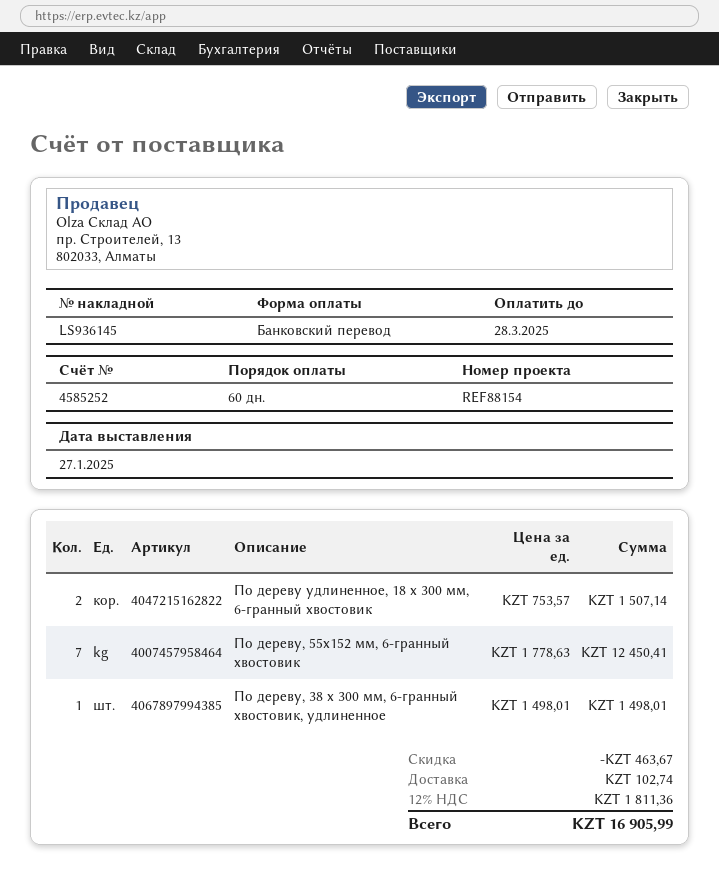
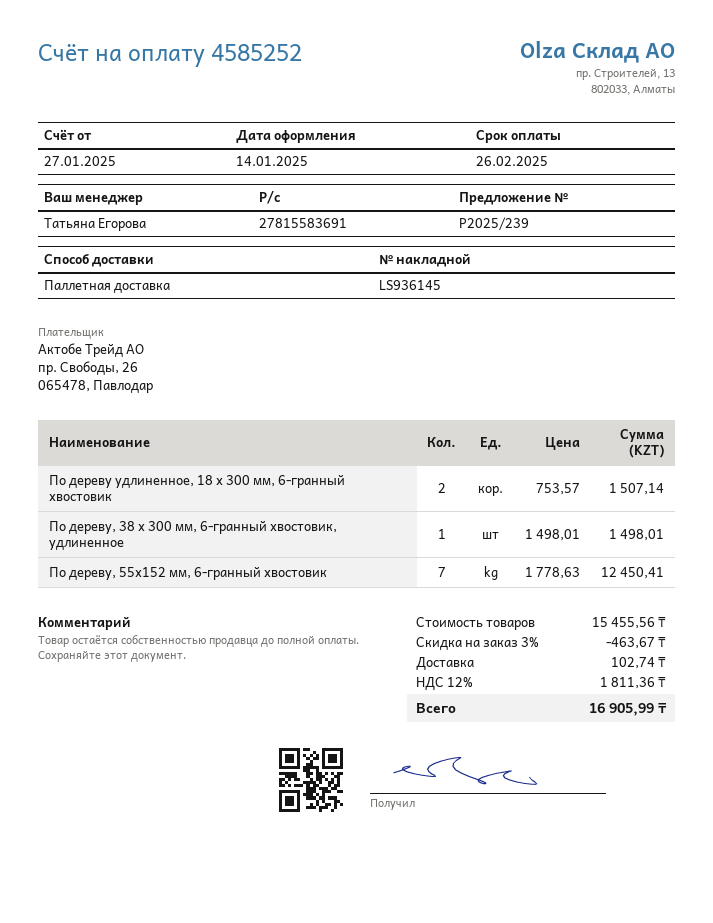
due date: 2025-03-28 -> 2025-02-26

